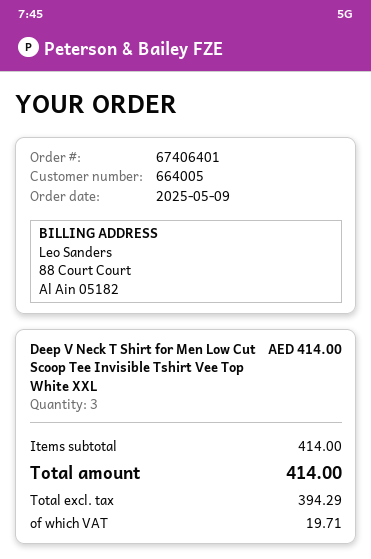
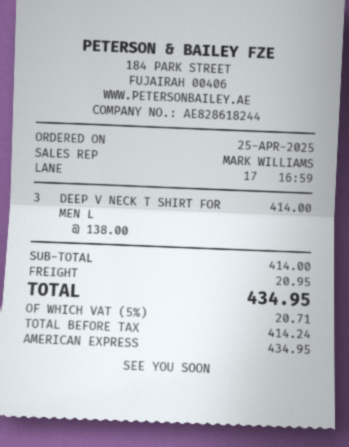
order date: 2025-05-09 -> 2025-04-25
shipping: none -> 20.95
net: 394.29 -> 414.24
tax: 19.71 -> 20.71
total: 414.00 -> 434.95

